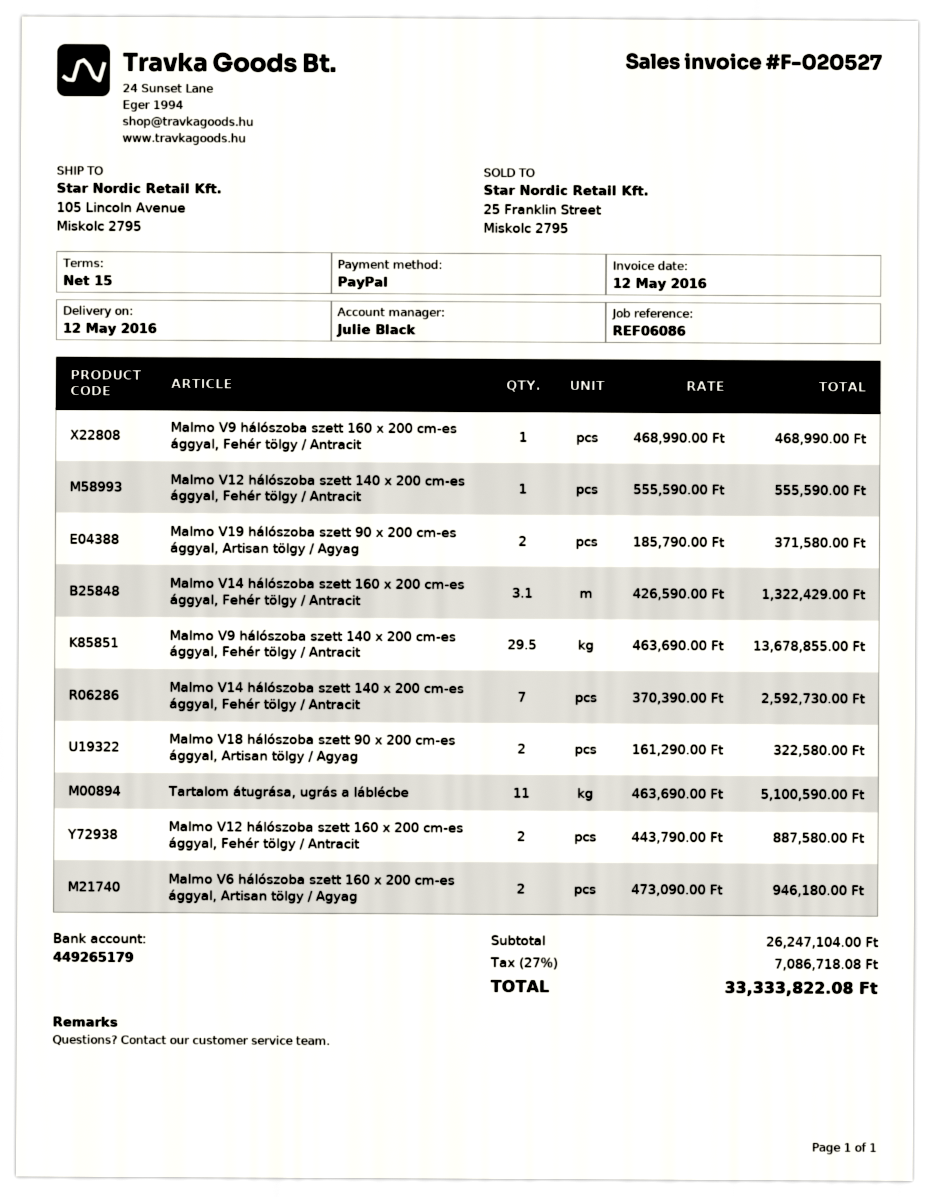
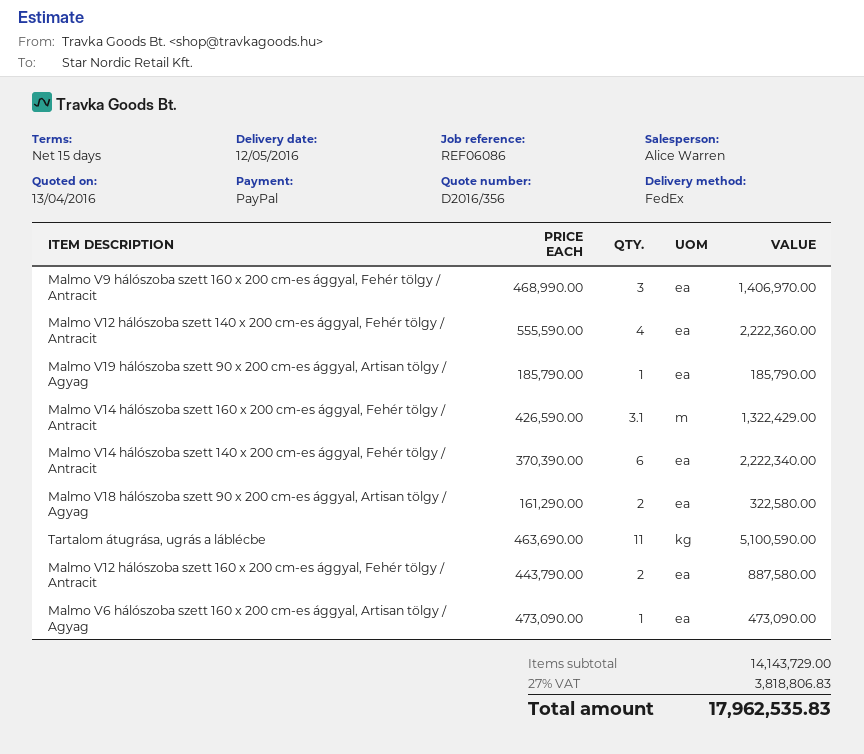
sales rep: Julie Black -> Alice Warren
Malmo V9 hálószoba szett 160 x 200 cm-es ággyal, Fehér tölgy / Antracit: 1 x 468990.00 = 468990.00 -> 3 x 468990.00 = 1406970.00
Malmo V12 hálószoba szett 140 x 200 cm-es ággyal, Fehér tölgy / Antracit: 1 x 555590.00 = 555590.00 -> 4 x 555590.00 = 2222360.00
Malmo V19 hálószoba szett 90 x 200 cm-es ággyal, Artisan tölgy / Agyag: 2 x 185790.00 = 371580.00 -> 1 x 185790.00 = 185790.00
Malmo V9 hálószoba szett 140 x 200 cm-es ággyal, Fehér tölgy / Antracit: 29.5 x 463690.00 = 13678855.00 -> none
Malmo V14 hálószoba szett 140 x 200 cm-es ággyal, Fehér tölgy / Antracit: 7 x 370390.00 = 2592730.00 -> 6 x 370390.00 = 2222340.00
Malmo V6 hálószoba szett 160 x 200 cm-es ággyal, Artisan tölgy / Agyag: 2 x 473090.00 = 946180.00 -> 1 x 473090.00 = 473090.00
subtotal: 26247104.00 -> 14143729.00
tax: 27% = 7086718.08 -> 27% = 3818806.83
total: 33333822.08 -> 17962535.83

